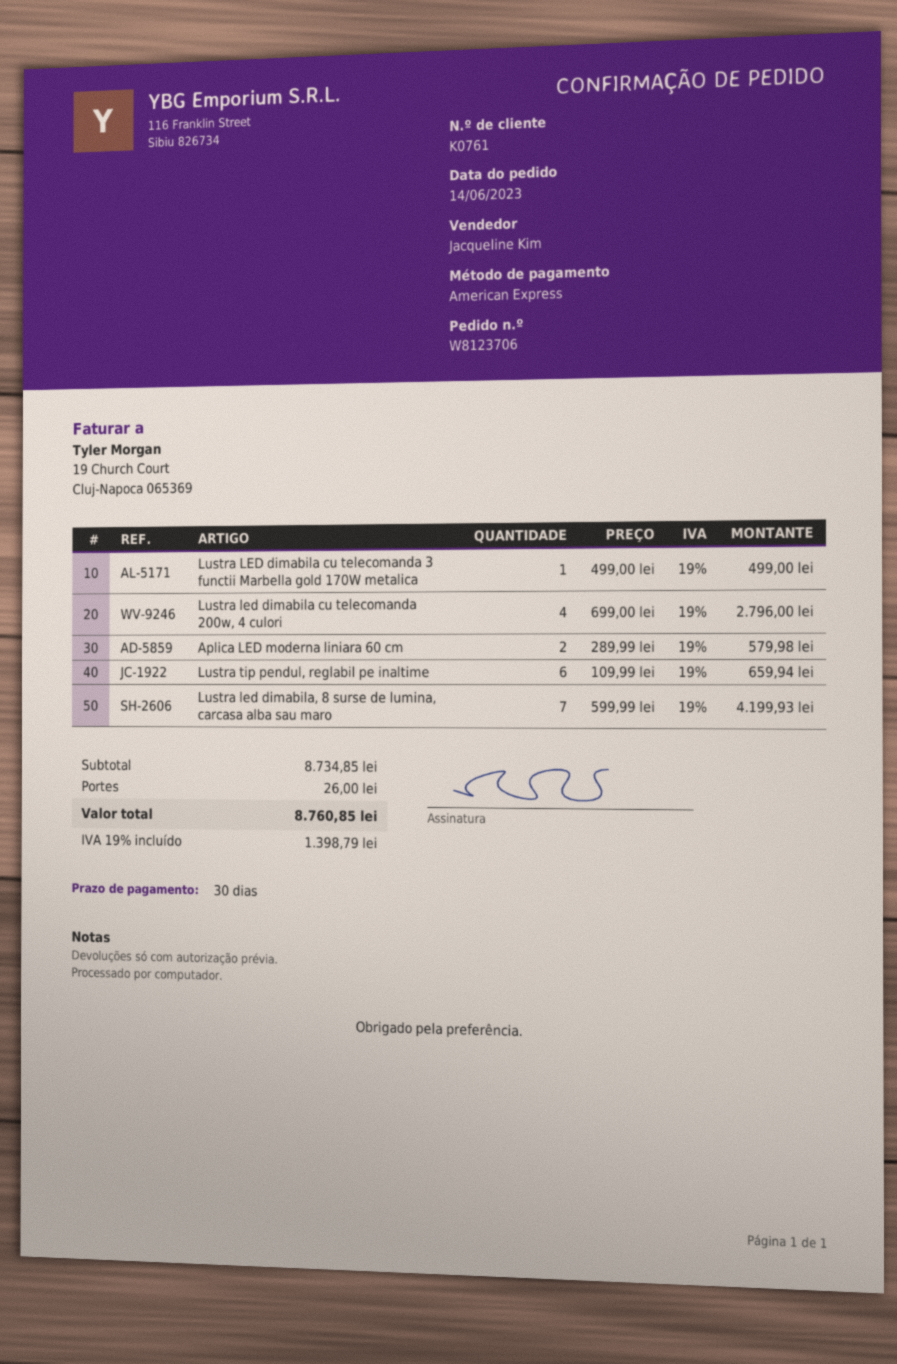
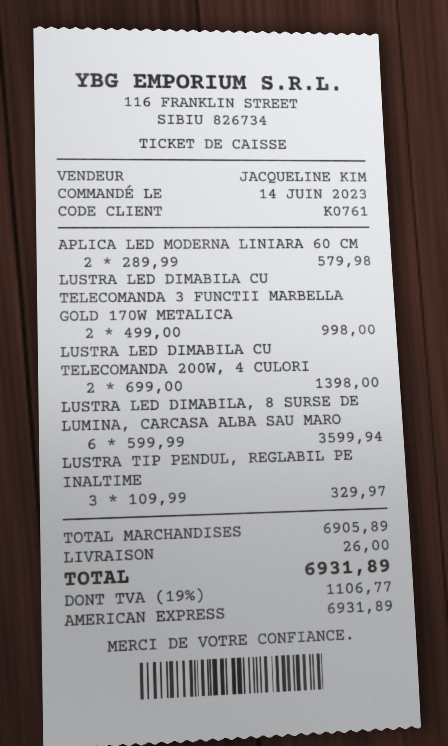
Lustra LED dimabila cu telecomanda 3 functii Marbella gold 170W metalica: 1 x 499.00 = 499.00 -> 2 x 499.00 = 998.00
Lustra led dimabila cu telecomanda 200w, 4 culori: 4 x 699.00 = 2796.00 -> 2 x 699.00 = 1398.00
Lustra tip pendul, reglabil pe inaltime: 6 x 109.99 = 659.94 -> 3 x 109.99 = 329.97
Lustra led dimabila, 8 surse de lumina, carcasa alba sau maro: 7 x 599.99 = 4199.93 -> 6 x 599.99 = 3599.94
subtotal: 8734.85 -> 6905.89
tax: 19% = 1398.79 -> 19% = 1106.77
total: 8760.85 -> 6931.89

